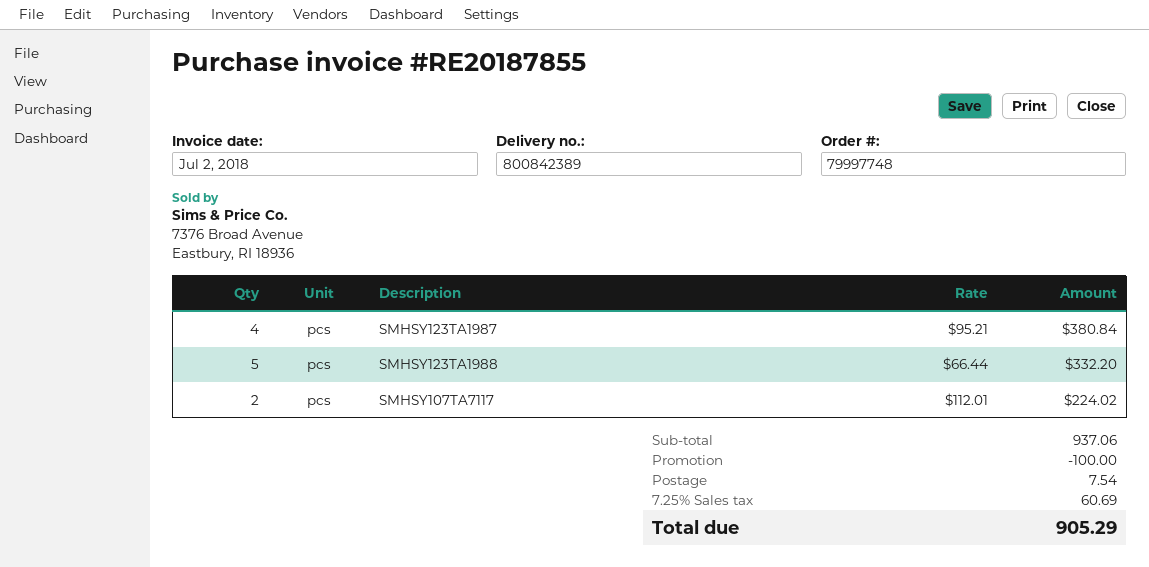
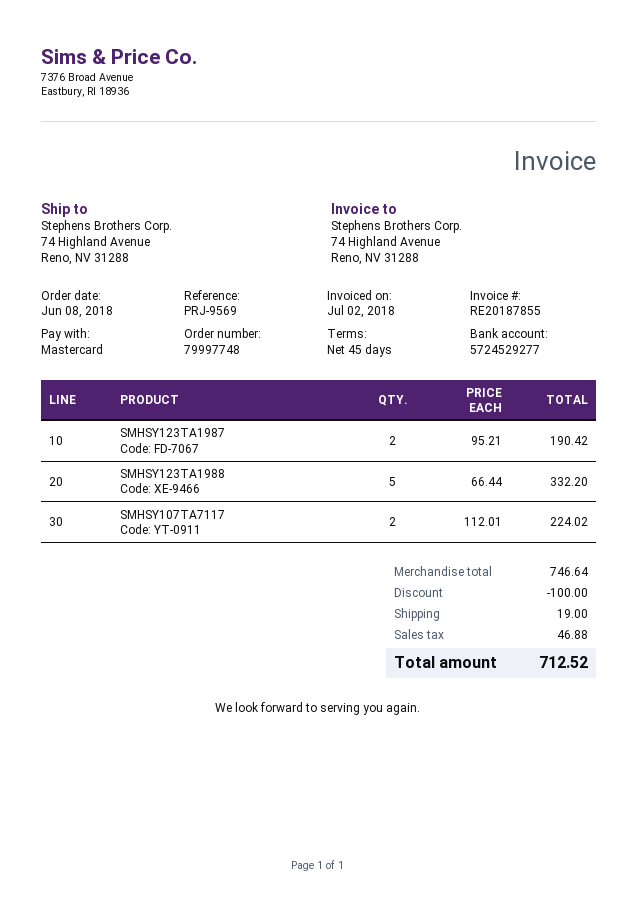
SMHSY123TA1987: 4 x 95.21 = 380.84 -> 2 x 95.21 = 190.42
subtotal: 937.06 -> 746.64
shipping: 7.54 -> 19.00
tax: 60.69 -> 46.88
total: 905.29 -> 712.52

